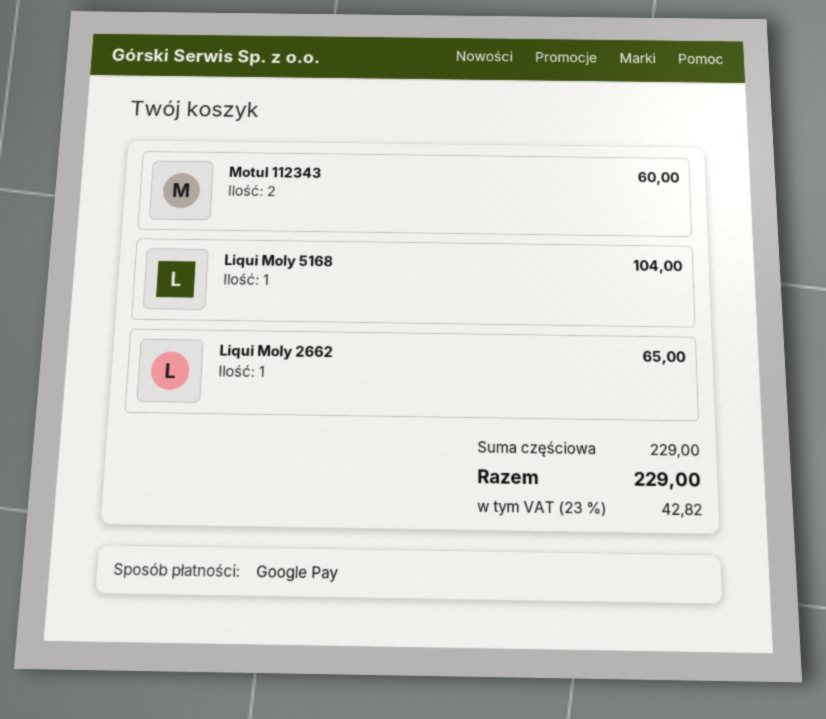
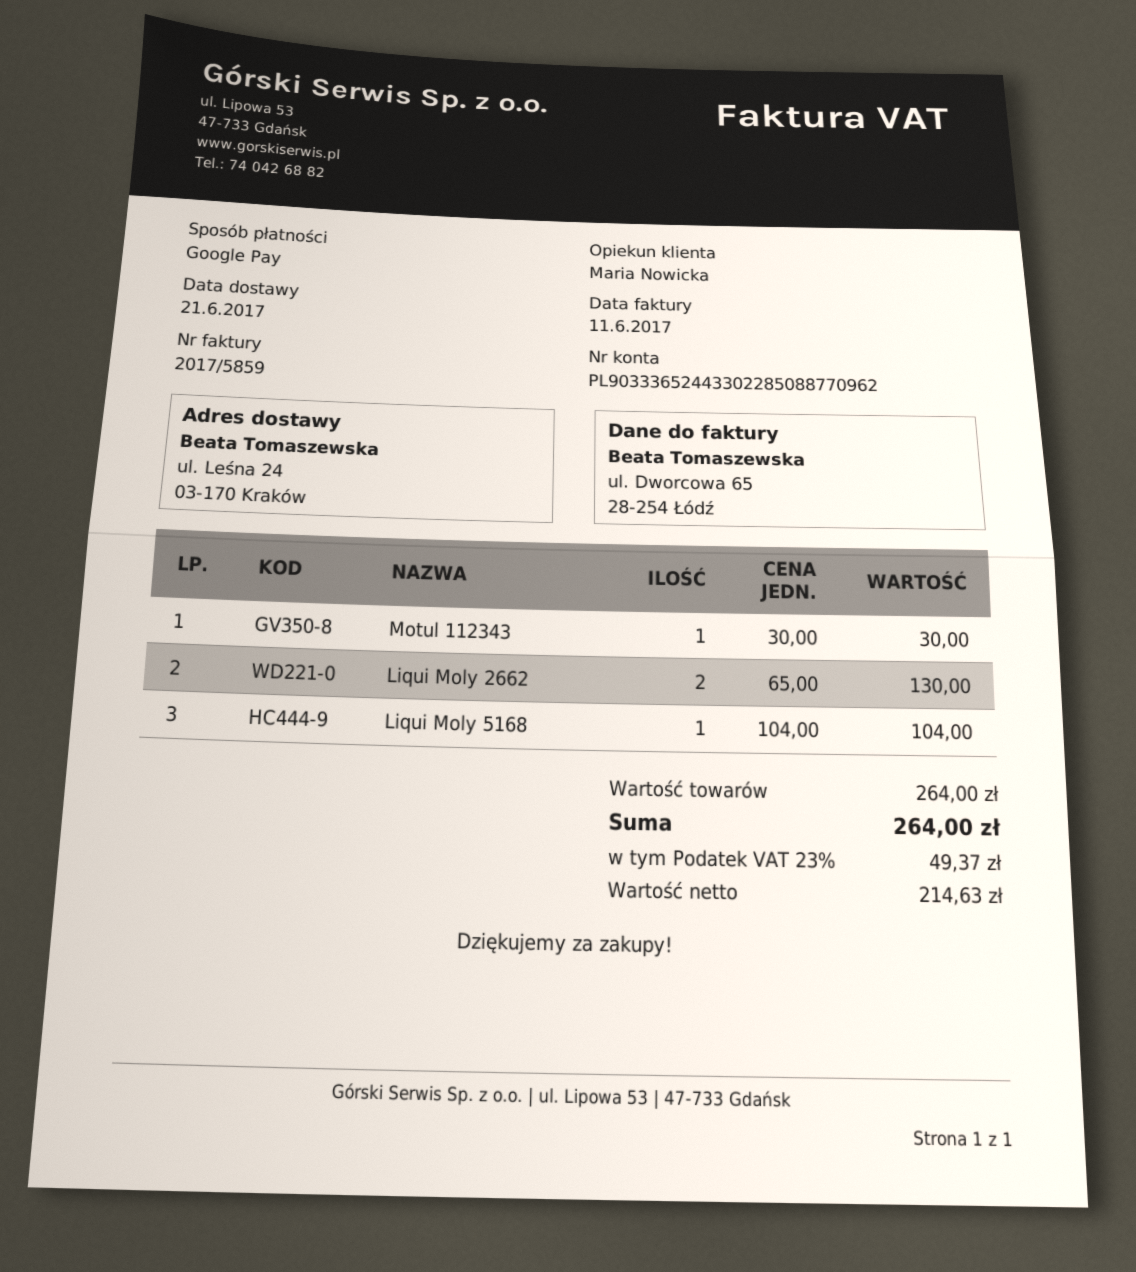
Motul 112343: 2 for 60.00 -> 1 for 30.00
Liqui Moly 2662: 1 for 65.00 -> 2 for 130.00
subtotal: 229.00 -> 264.00
tax: 23% = 42.82 -> 23% = 49.37
total: 229.00 -> 264.00

